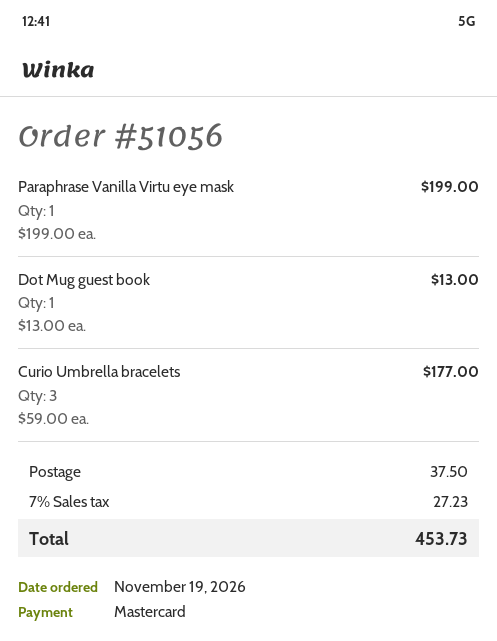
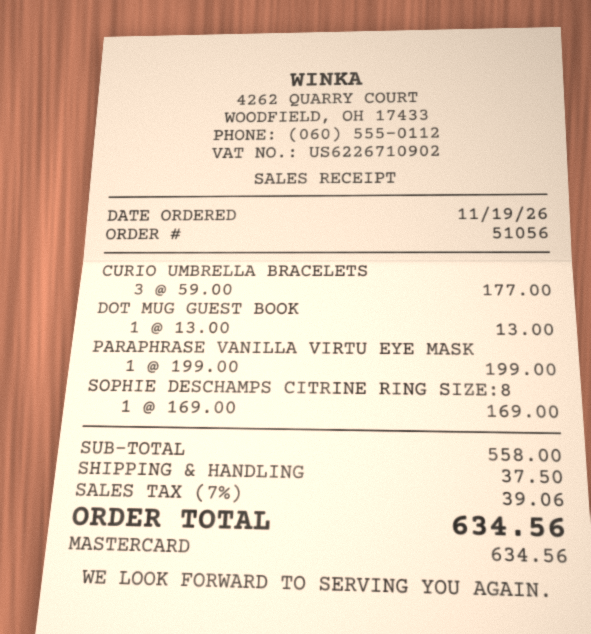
SOPHIE DESCHAMPS CITRINE RING SIZE:8: none -> 1 x 169.00 = 169.00
tax: 7% = 27.23 -> 7% = 39.06
total: 453.73 -> 634.56

